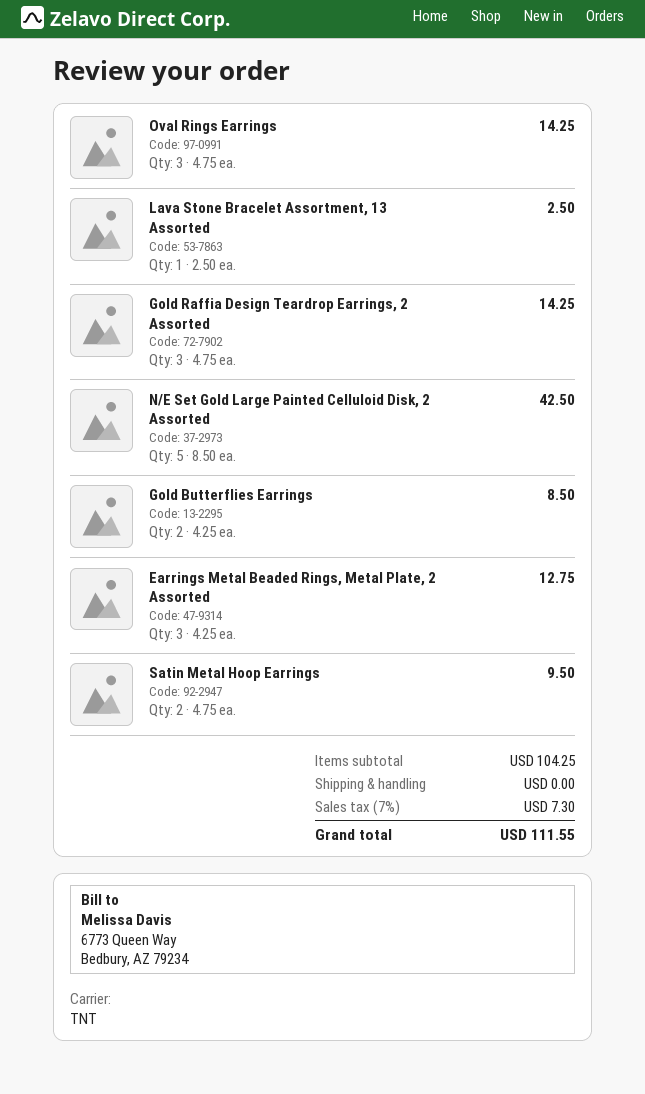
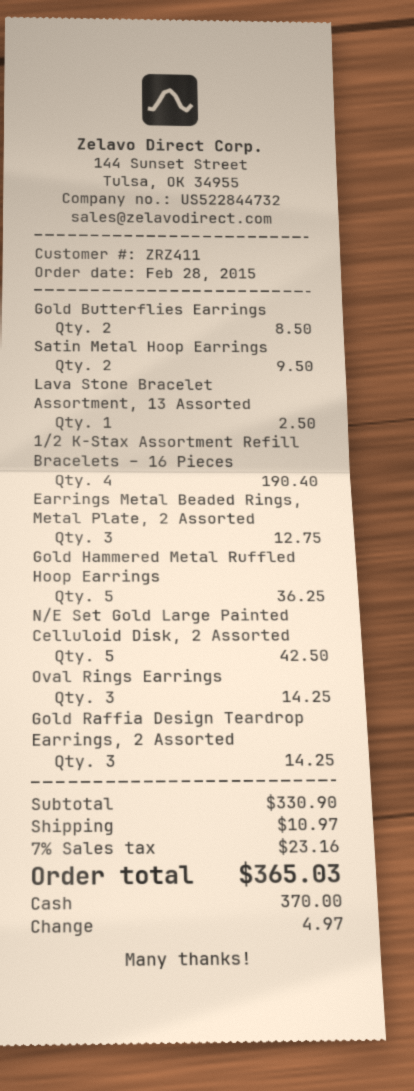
1/2 K-Stax Assortment Refill Bracelets – 16 Pieces: none -> 4 for 190.40
Gold Hammered Metal Ruffled Hoop Earrings: none -> 5 for 36.25
subtotal: 104.25 -> 330.90
shipping: 0.00 -> 10.97
tax: 7% = 7.30 -> 7% = 23.16
total: 111.55 -> 365.03

